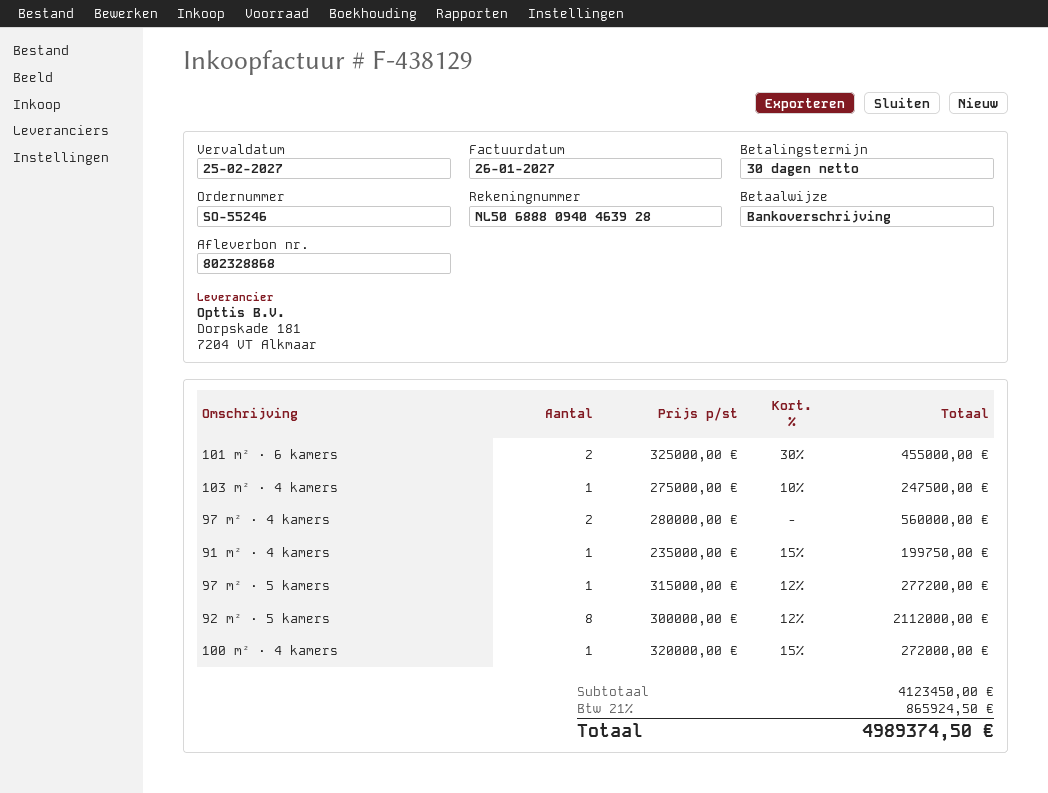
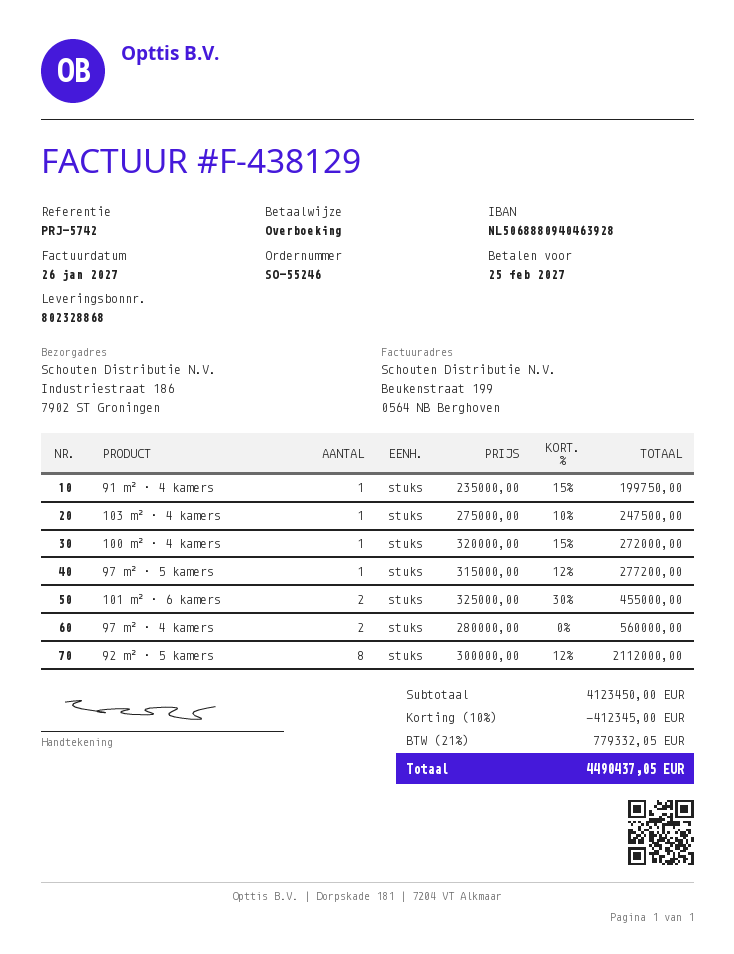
discount: none -> 10% = 412345.00
tax: 21% = 865924.50 -> 21% = 779332.05
total: 4989374.50 -> 4490437.05

